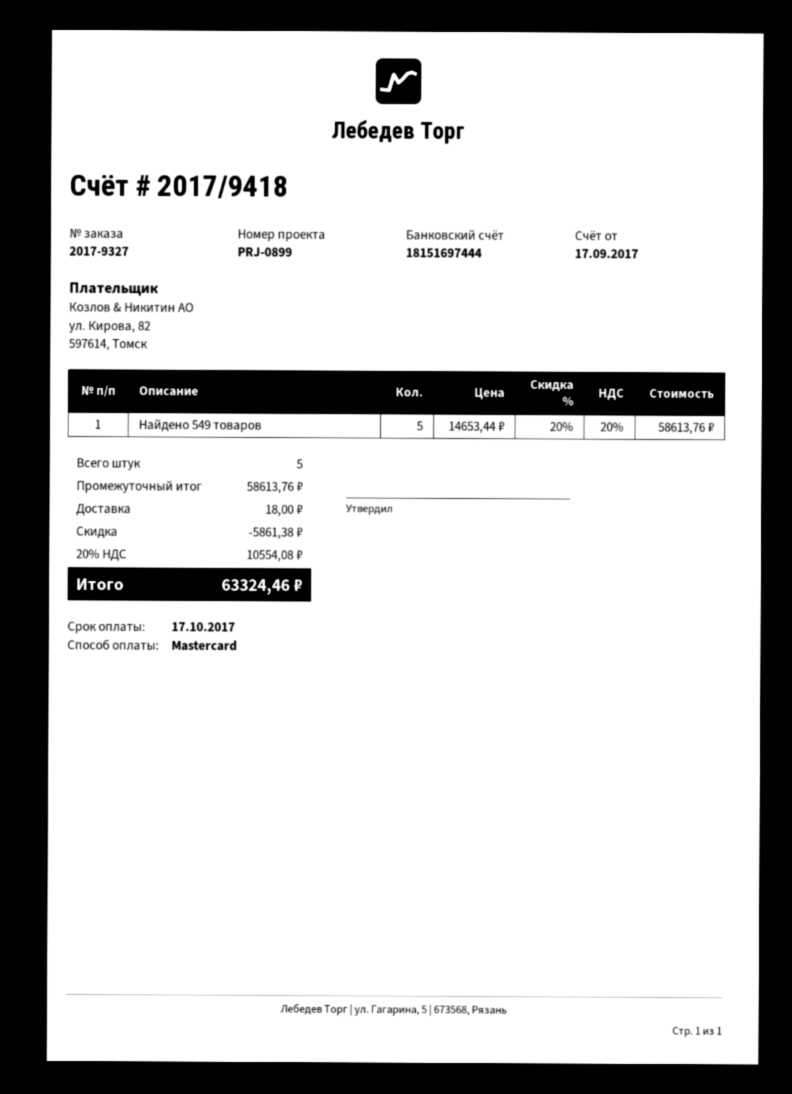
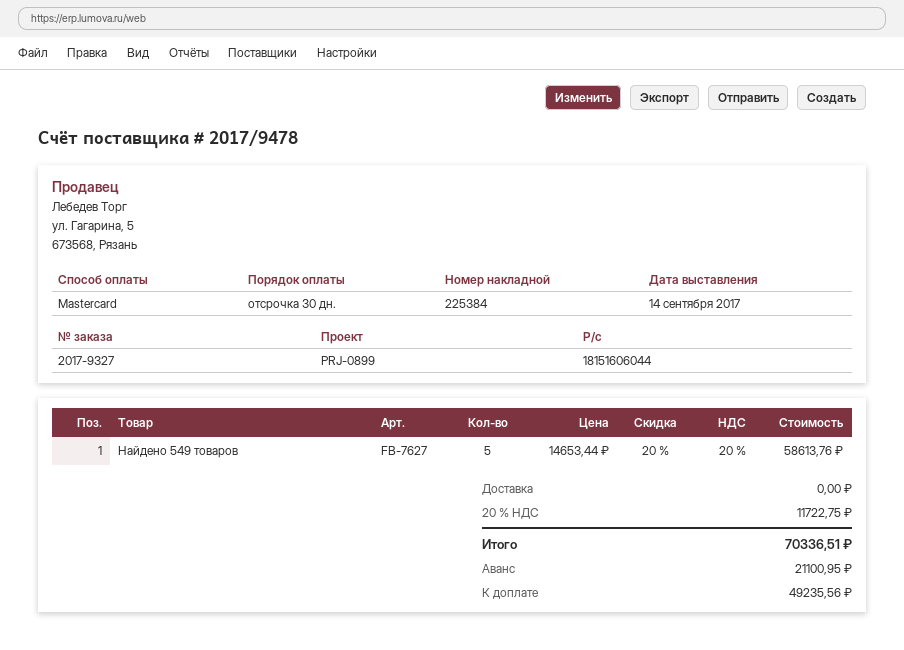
invoice number: 2017/9418 -> 2017/9478
invoice date: 2017-09-17 -> 2017-09-14
bank account: 18151697444 -> 18151606044
discount: 5861.38 -> none
shipping: 18.00 -> 0.00
tax: 20% = 10554.08 -> 20% = 11722.75
total: 63324.46 -> 70336.51

